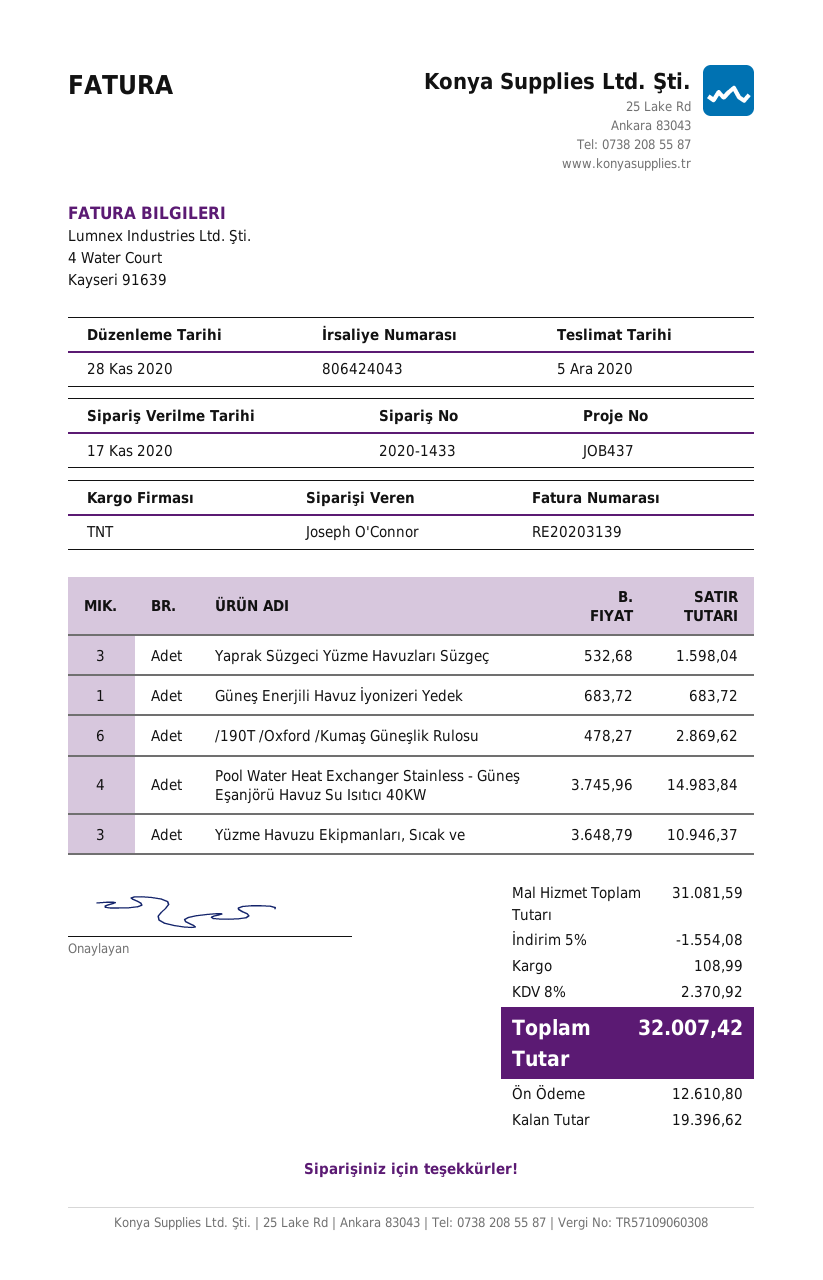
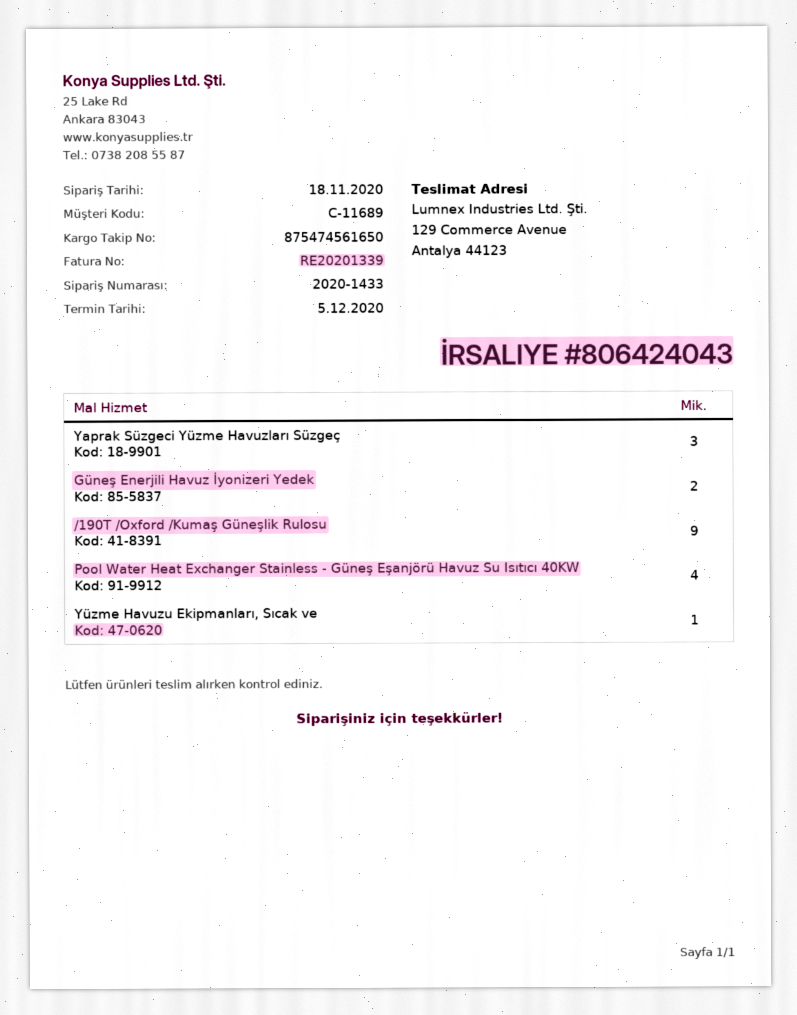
order date: 2020-11-17 -> 2020-11-18
invoice number: RE20203139 -> RE20201339
Güneş Enerjili Havuz İyonizeri Yedek: 1 -> 2
/190T /Oxford /Kumaş Güneşlik Rulosu: 6 -> 9
Yüzme Havuzu Ekipmanları, Sıcak ve: 3 -> 1

